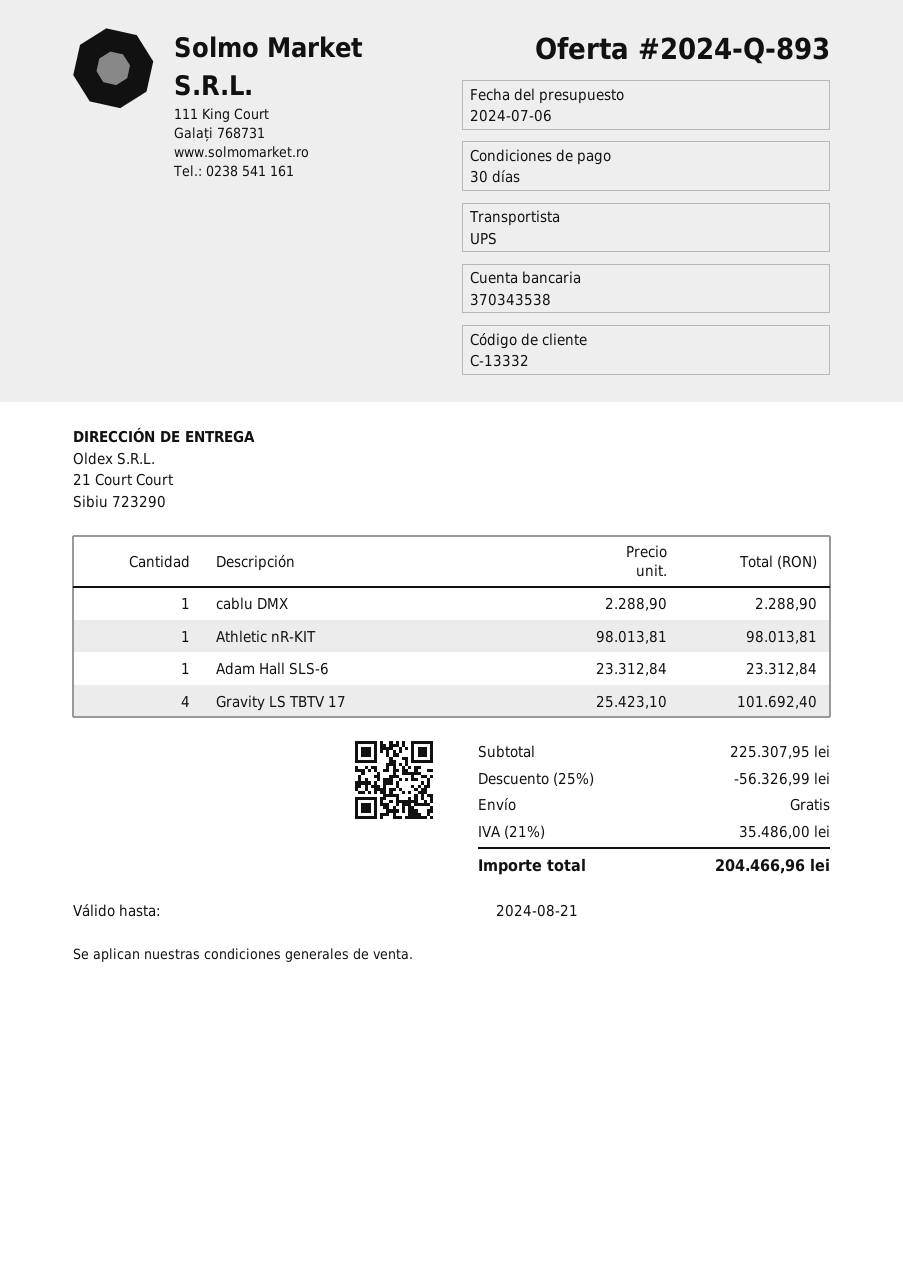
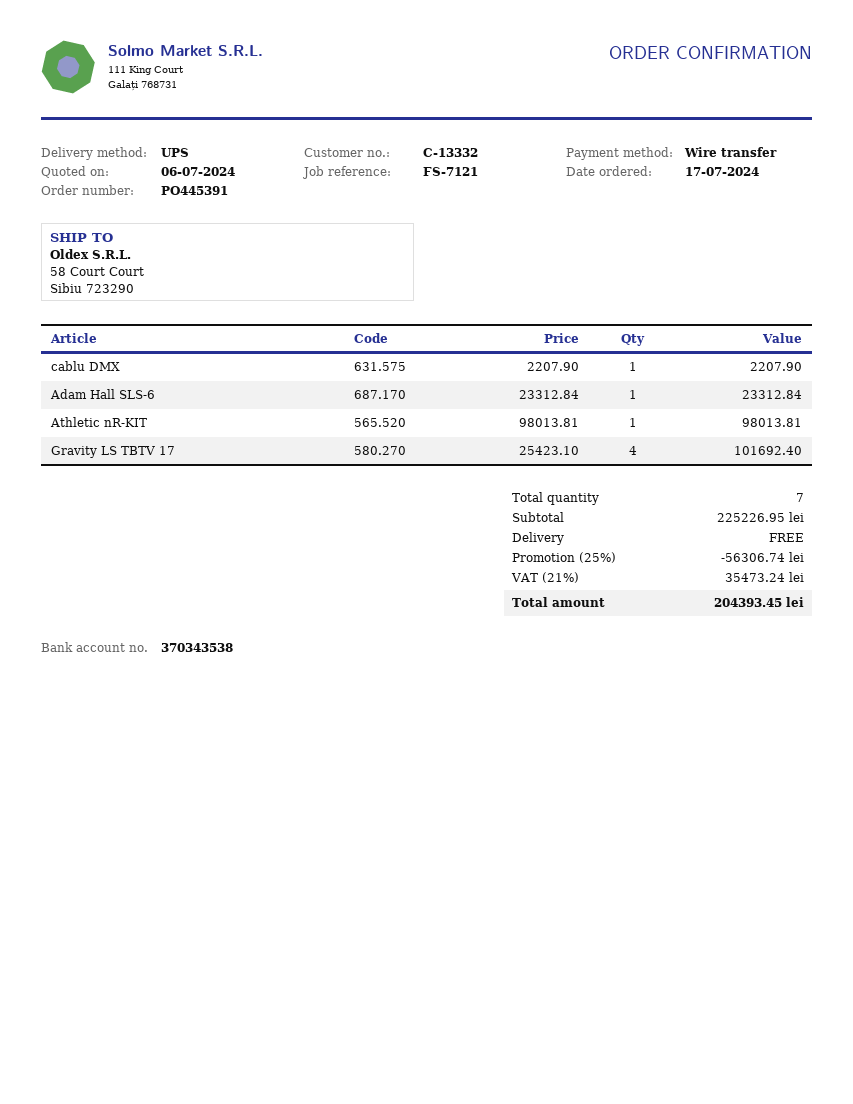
ship to: 21 Court Court, Sibiu 723290 -> 58 Court Court, Sibiu 723290
cablu DMX: 1 x 2288.90 = 2288.90 -> 1 x 2207.90 = 2207.90
subtotal: 225307.95 -> 225226.95
discount: 25% = 56326.99 -> 25% = 56306.74
tax: 21% = 35486.00 -> 21% = 35473.24
total: 204466.96 -> 204393.45

